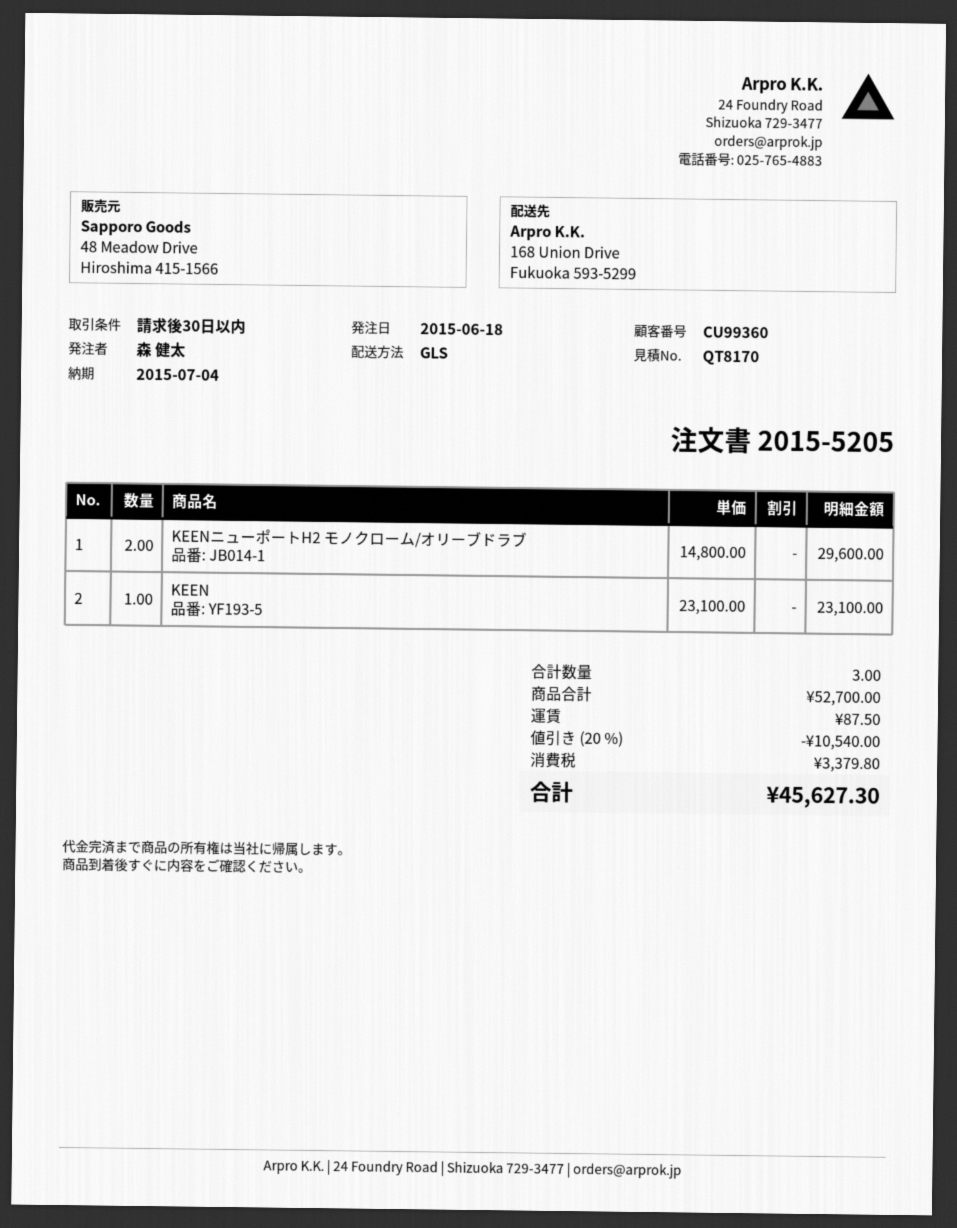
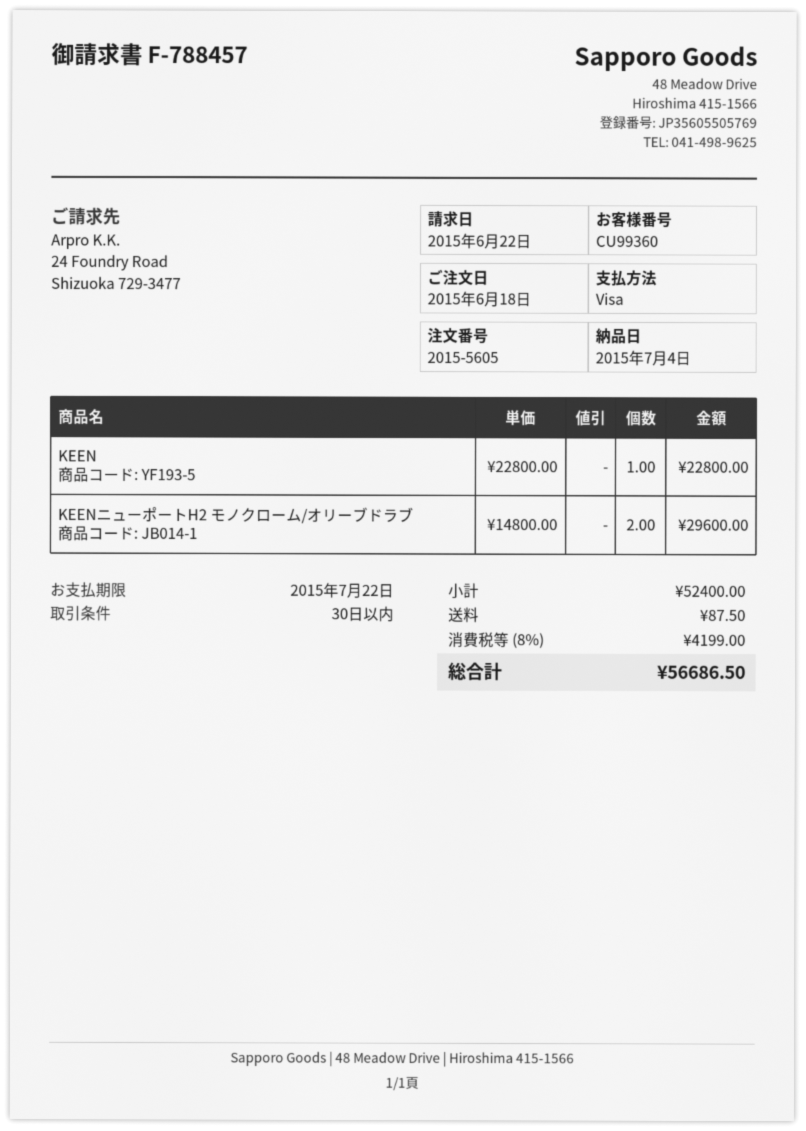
order number: 2015-5205 -> 2015-5605
KEEN: 1 x 23100.00 = 23100.00 -> 1 x 22800.00 = 22800.00
subtotal: 52700.00 -> 52400.00
discount: 20% = 10540.00 -> none
tax: 3379.80 -> 4199.00
total: 45627.30 -> 56686.50

